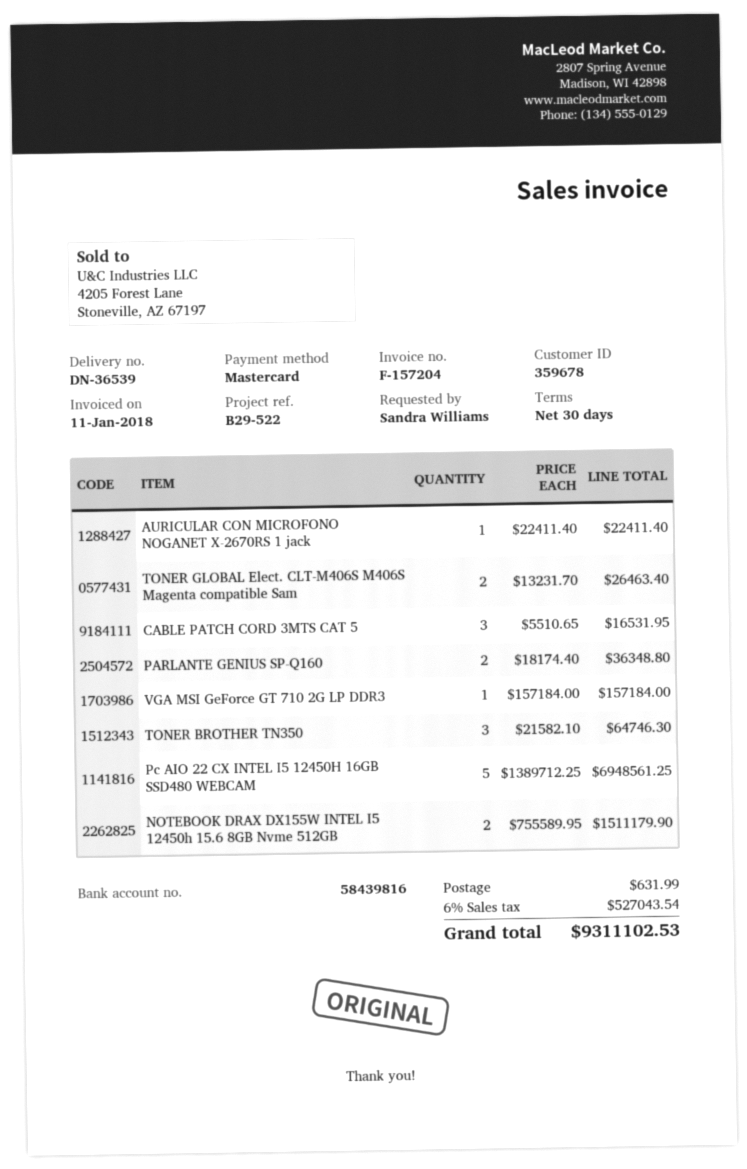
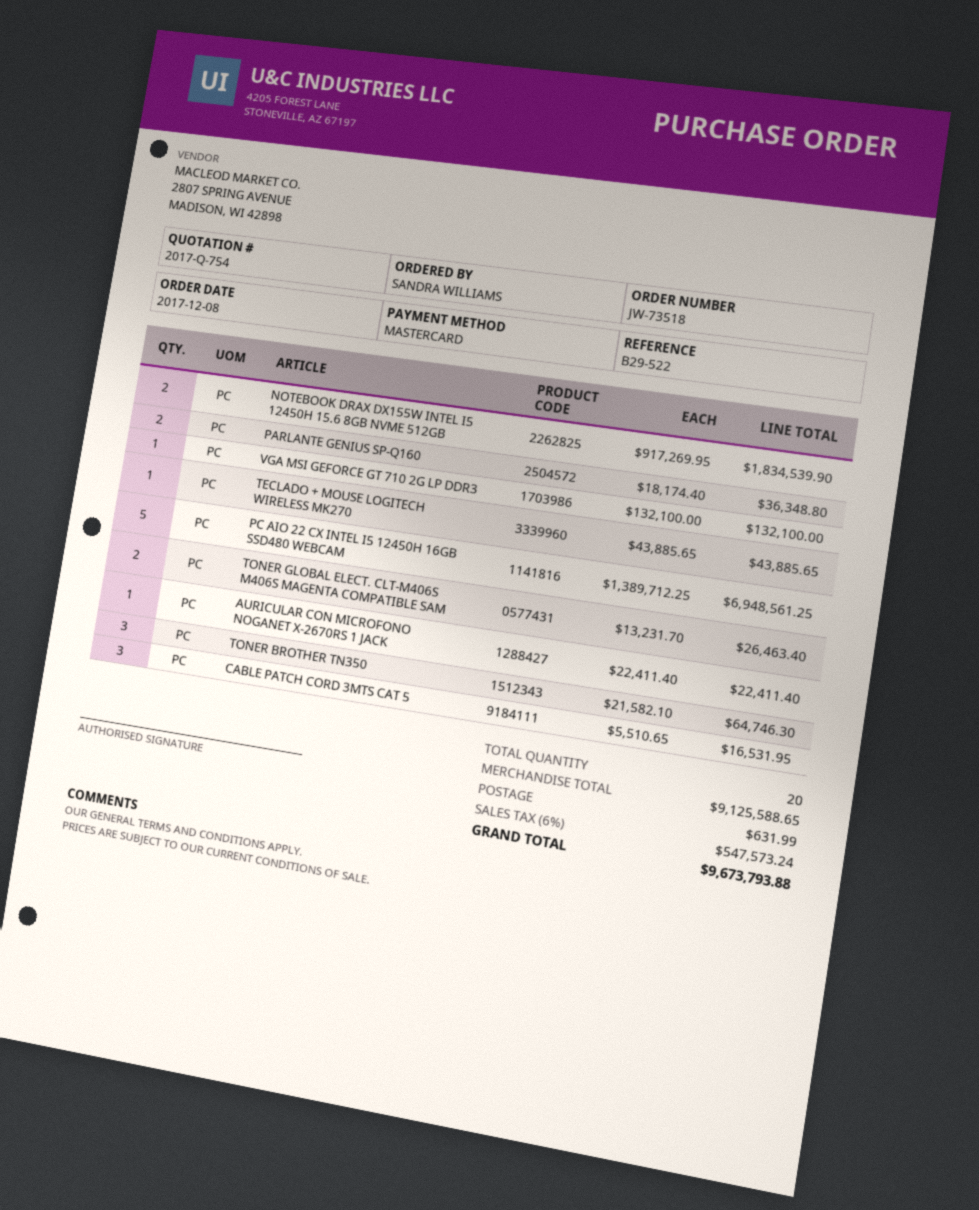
VGA MSI GeForce GT 710 2G LP DDR3: 1 x 157184.00 = 157184.00 -> 1 x 132100.00 = 132100.00
NOTEBOOK DRAX DX155W INTEL I5 12450h 15.6 8GB Nvme 512GB: 2 x 755589.95 = 1511179.90 -> 2 x 917269.95 = 1834539.90
TECLADO + MOUSE LOGITECH WIRELESS MK270: none -> 1 x 43885.65 = 43885.65
tax: 6% = 527043.54 -> 6% = 547573.24
total: 9311102.53 -> 9673793.88

